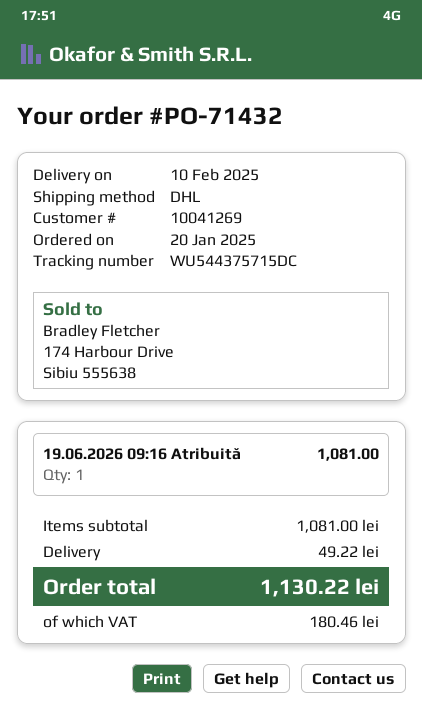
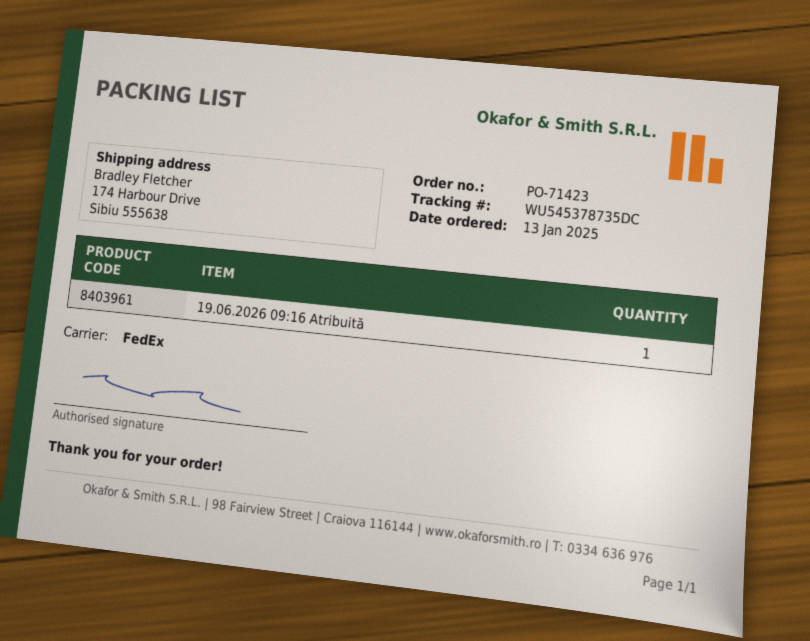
order number: PO-71432 -> PO-71423
order date: 2025-01-20 -> 2025-01-13
shipping method: DHL -> FedEx
tracking number: WU544375715DC -> WU545378735DC

